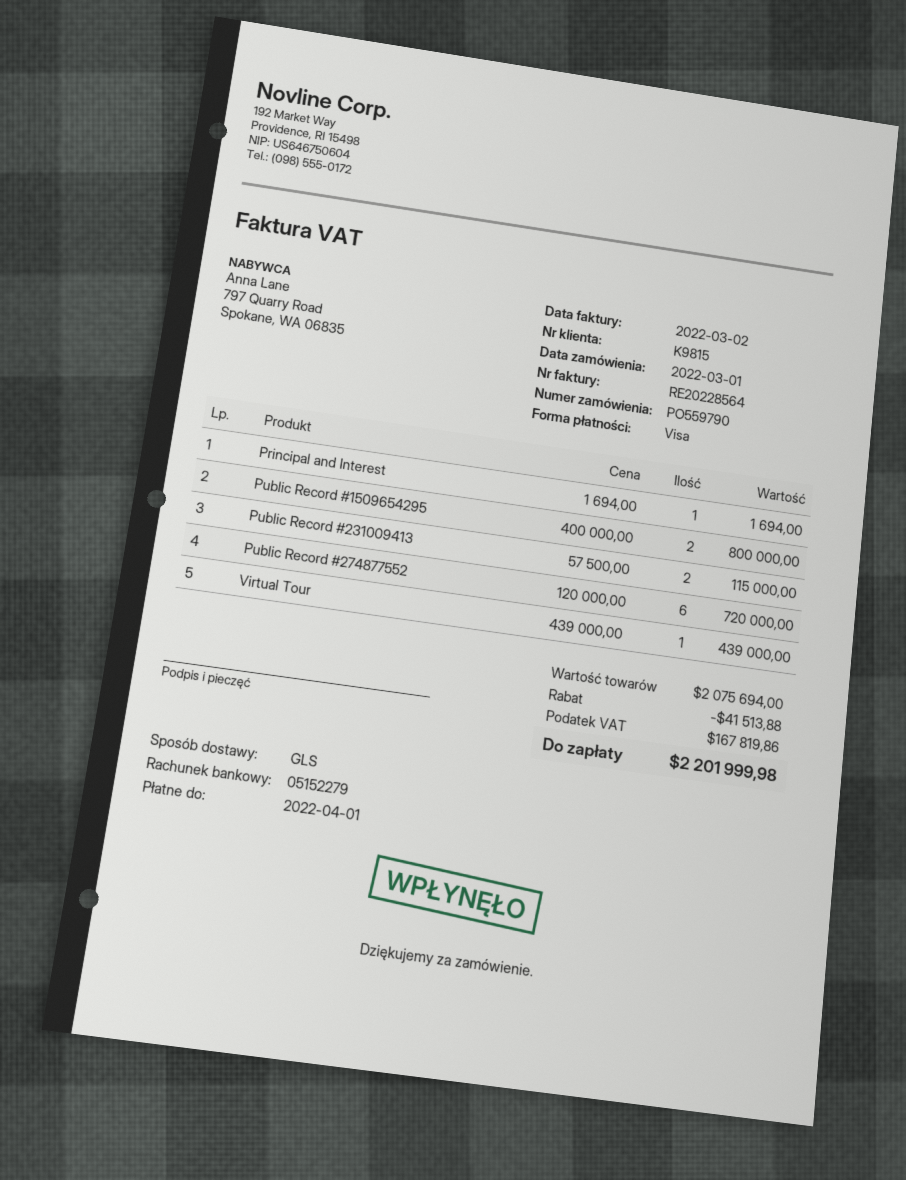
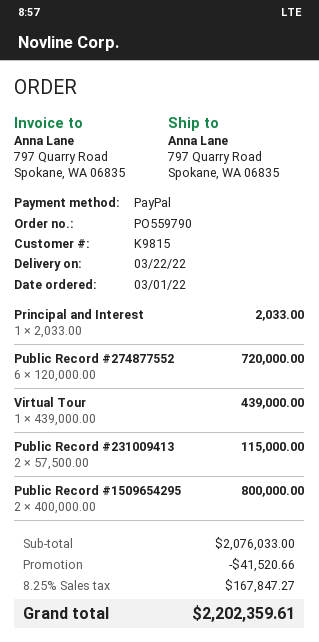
payment method: Visa -> PayPal
Principal and Interest: 1 x 1694.00 = 1694.00 -> 1 x 2033.00 = 2033.00
subtotal: 2075694.00 -> 2076033.00
discount: 41513.88 -> 41520.66
tax: 167819.86 -> 167847.27
total: 2201999.98 -> 2202359.61

